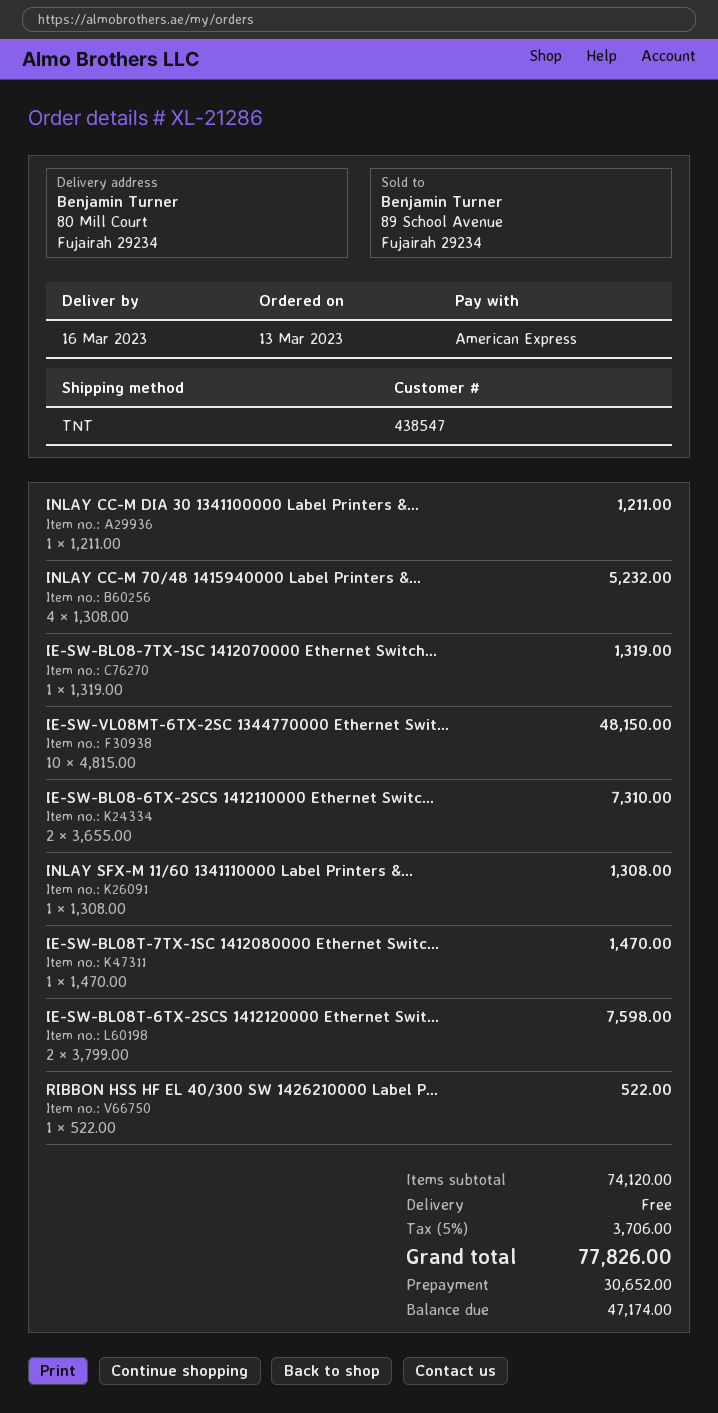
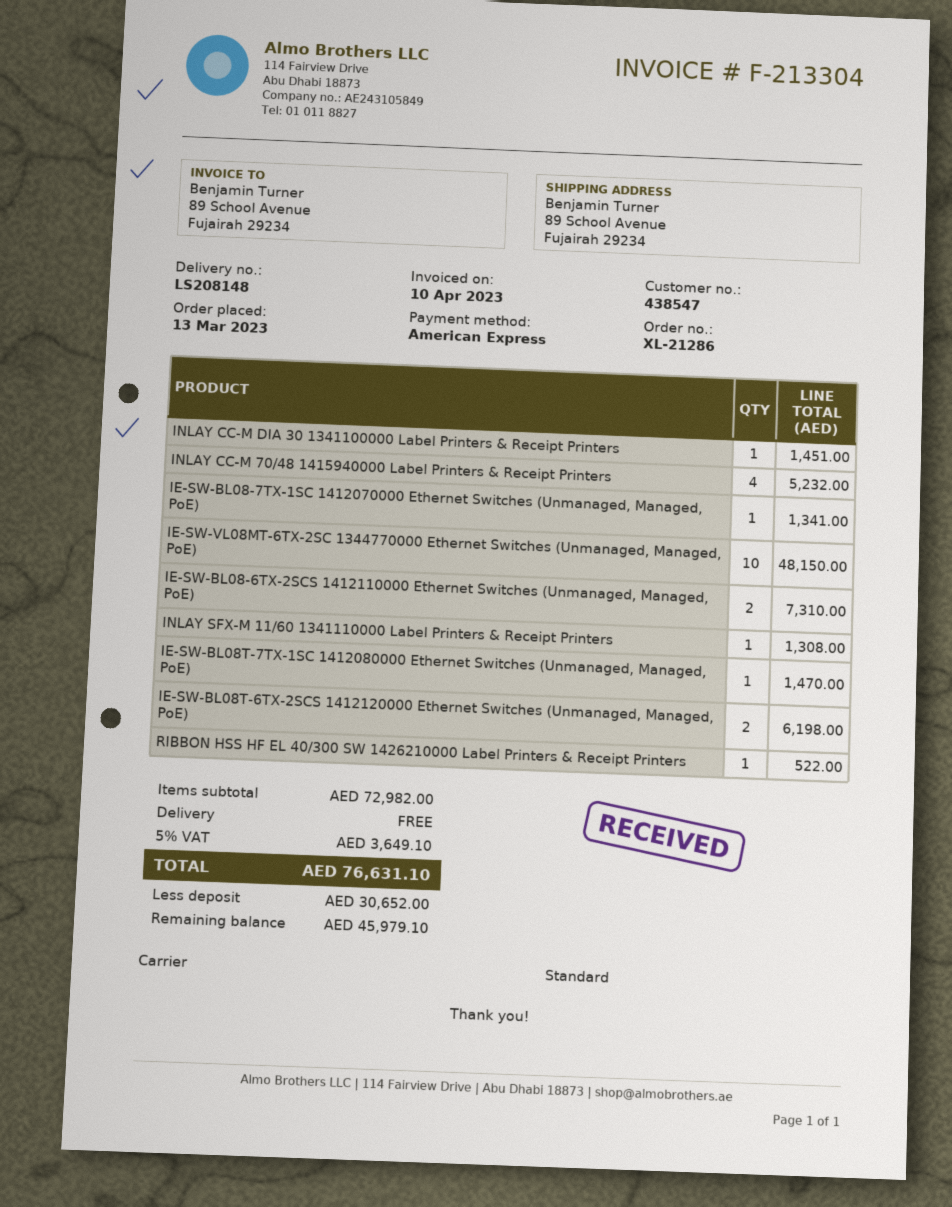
shipping method: TNT -> standard
ship to: 80 Mill Court, Fujairah 29234 -> 89 School Avenue, Fujairah 29234
INLAY CC-M DIA 30 1341100000 Label Printers &...: 1 for 1211.00 -> 1 for 1451.00
IE-SW-BL08-7TX-1SC 1412070000 Ethernet Switch...: 1 for 1319.00 -> 1 for 1341.00
IE-SW-BL08T-6TX-2SCS 1412120000 Ethernet Swit...: 2 for 7598.00 -> 2 for 6198.00
subtotal: 74120.00 -> 72982.00
tax: 5% = 3706.00 -> 5% = 3649.10
total: 77826.00 -> 76631.10
balance: 47174.00 -> 45979.10

